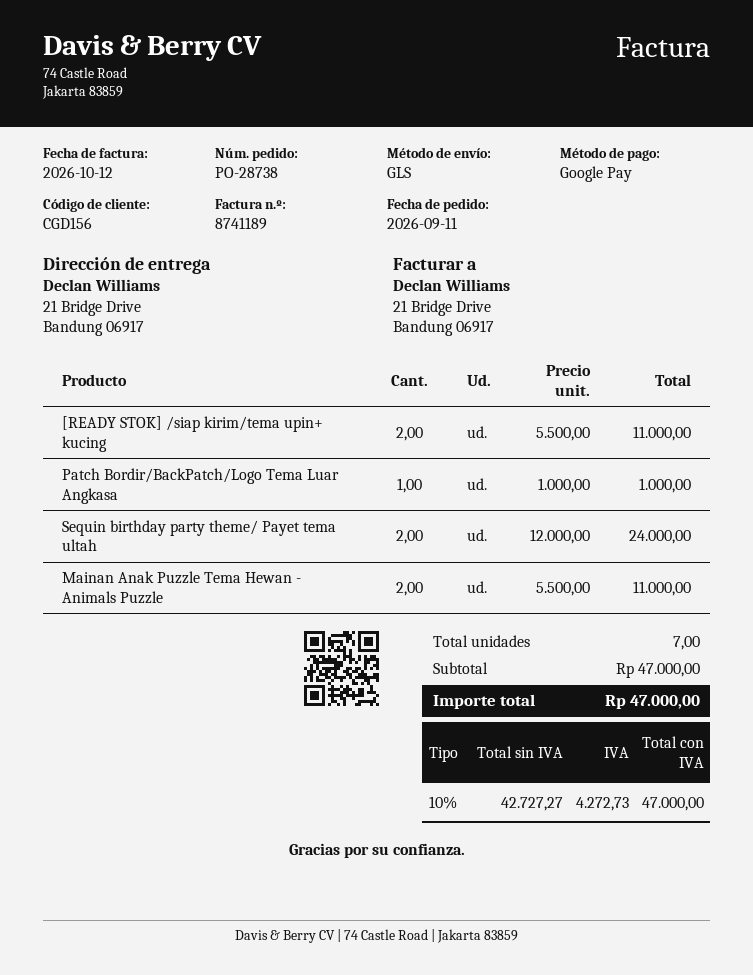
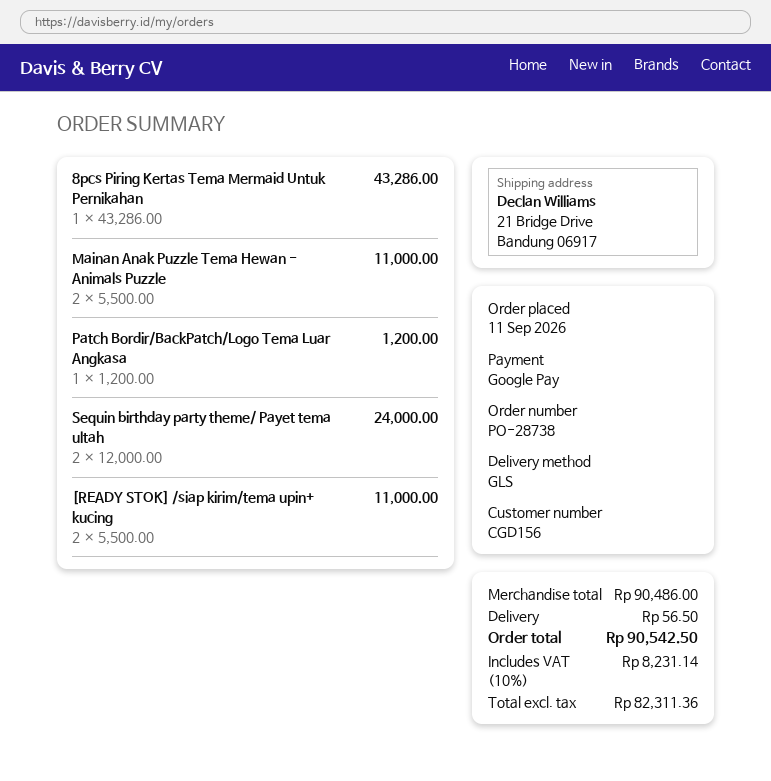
Patch Bordir/BackPatch/Logo Tema Luar Angkasa: 1 x 1000.00 = 1000.00 -> 1 x 1200.00 = 1200.00
8pcs Piring Kertas Tema Mermaid Untuk Pernikahan: none -> 1 x 43286.00 = 43286.00
subtotal: 47000.00 -> 90486.00
shipping: none -> 56.50
net: 42727.27 -> 82311.36
tax: 10% = 4272.73 -> 10% = 8231.14
total: 47000.00 -> 90542.50

